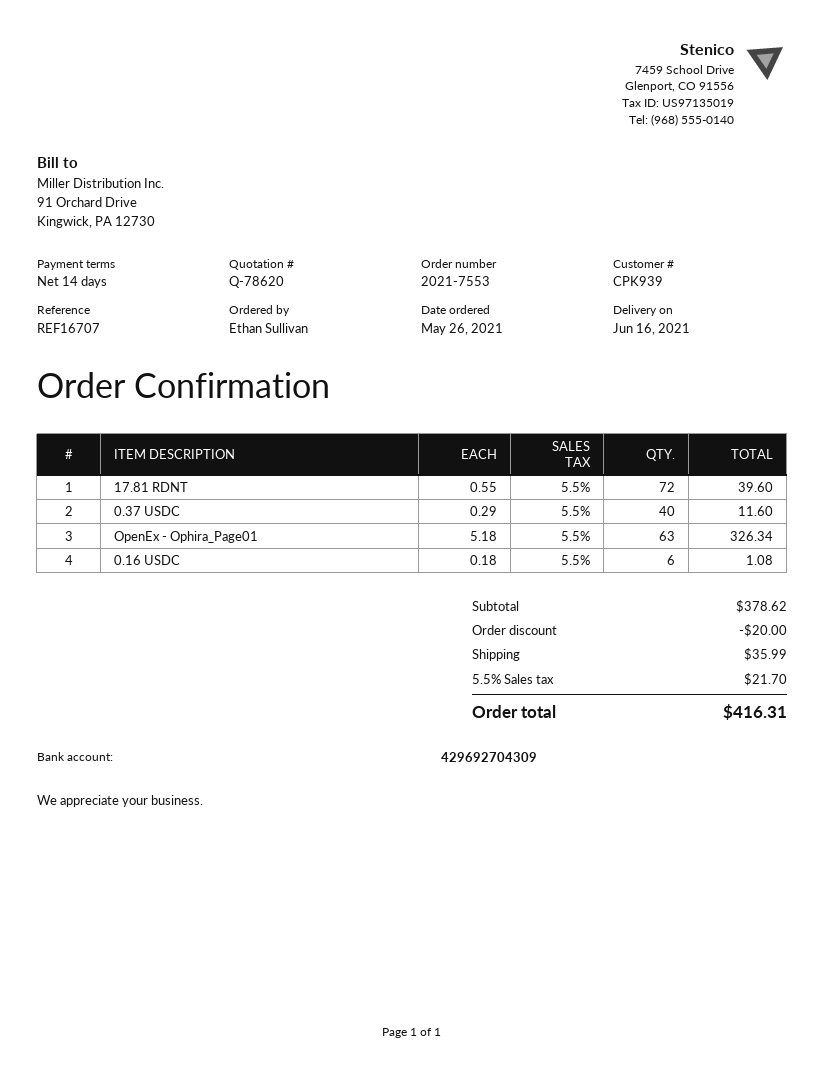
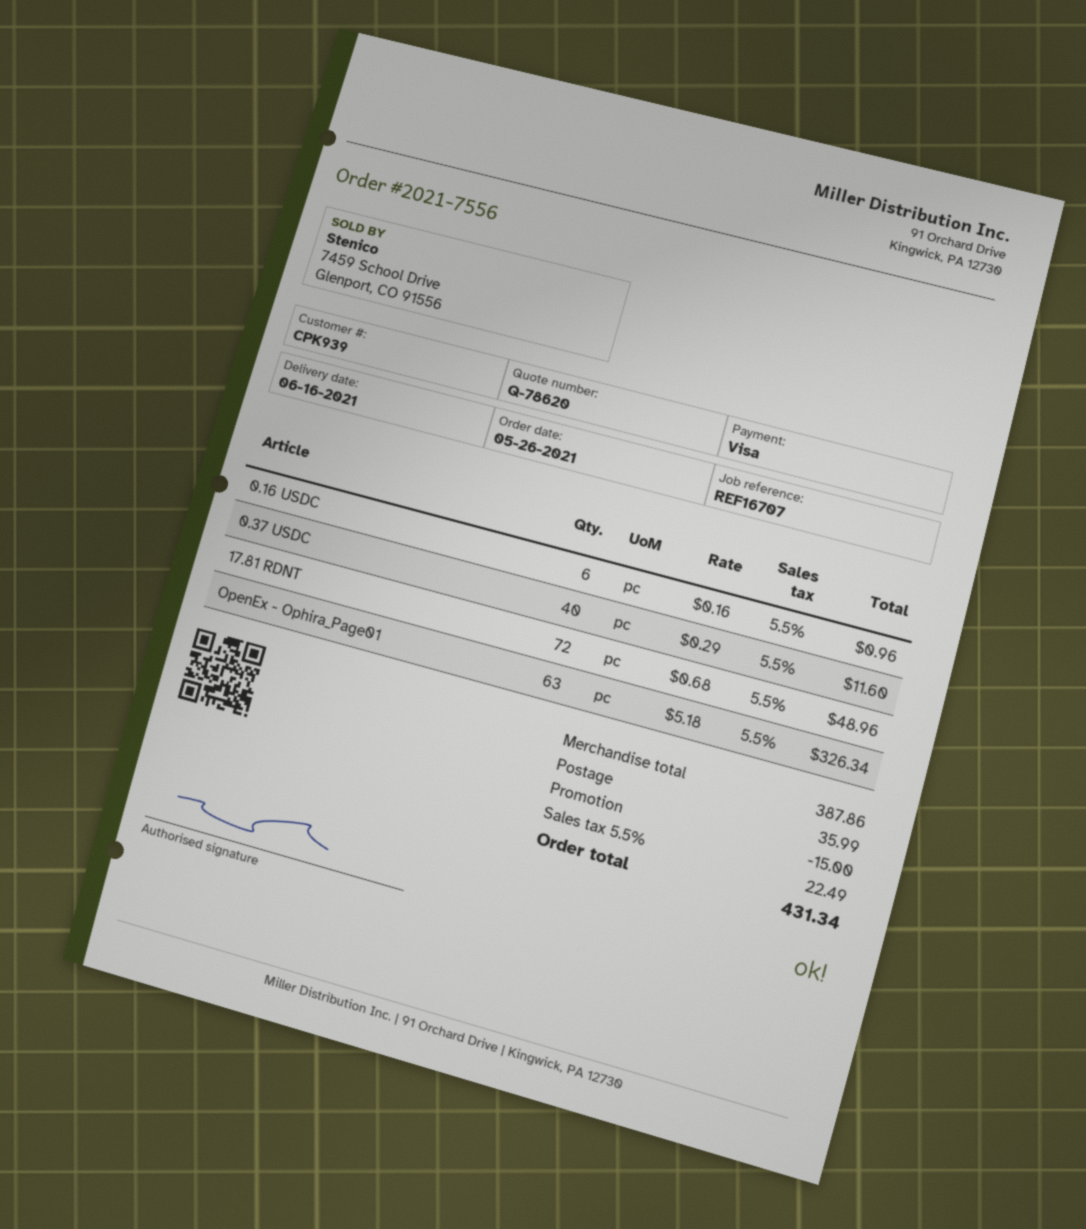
order number: 2021-7553 -> 2021-7556
17.81 RDNT: 72 x 0.55 = 39.60 -> 72 x 0.68 = 48.96
0.16 USDC: 6 x 0.18 = 1.08 -> 6 x 0.16 = 0.96
subtotal: 378.62 -> 387.86
discount: 20.00 -> 15.00
tax: 5.5% = 21.70 -> 5.5% = 22.49
total: 416.31 -> 431.34

